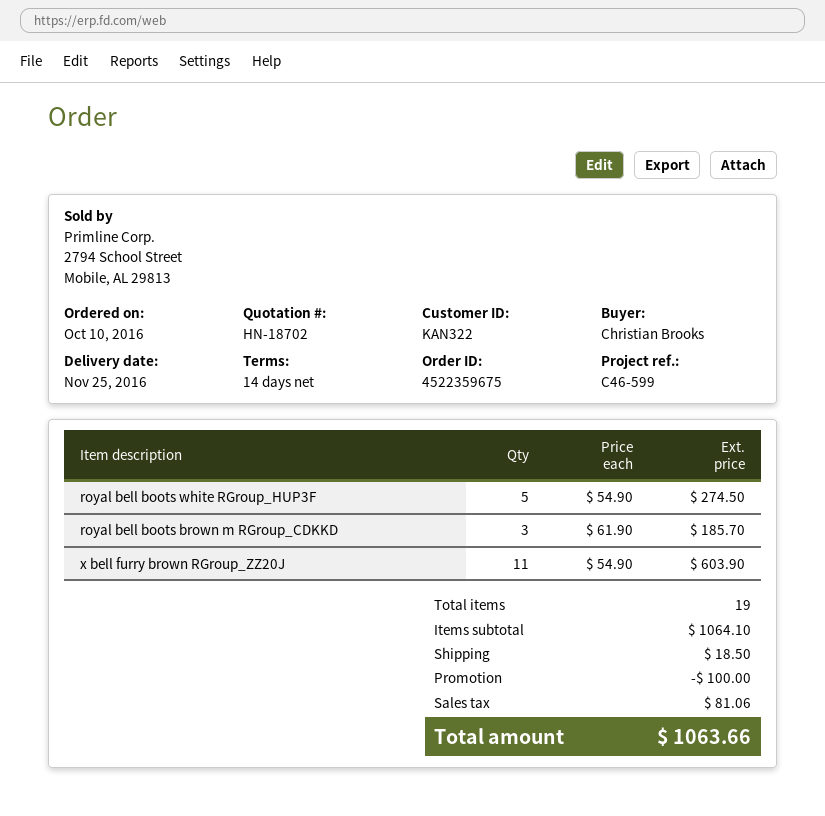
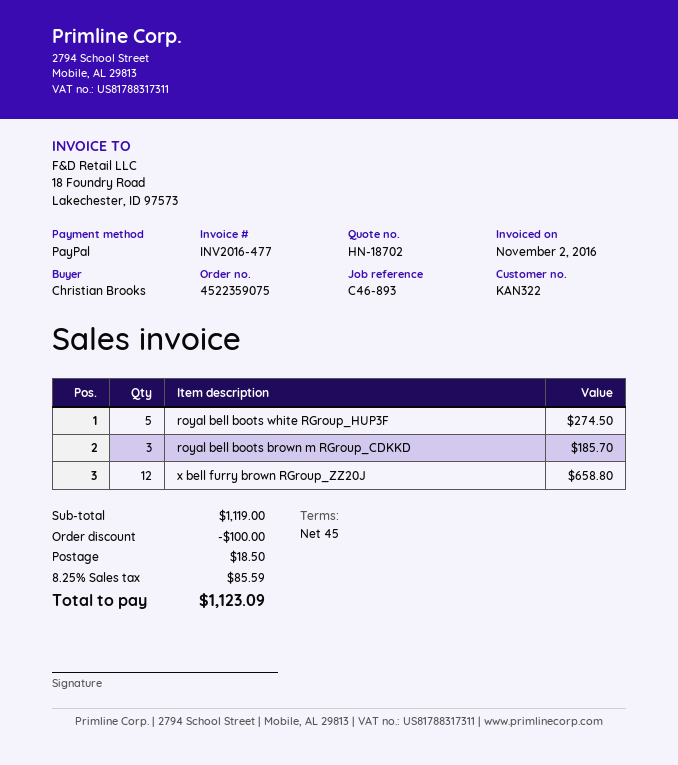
order number: 4522359675 -> 4522359075
payment terms: 14 days -> 45 days
reference: C46-599 -> C46-893
x bell furry brown RGroup_ZZ20J: 11 for 603.90 -> 12 for 658.80
subtotal: 1064.10 -> 1119.00
tax: 81.06 -> 85.59
total: 1063.66 -> 1123.09

